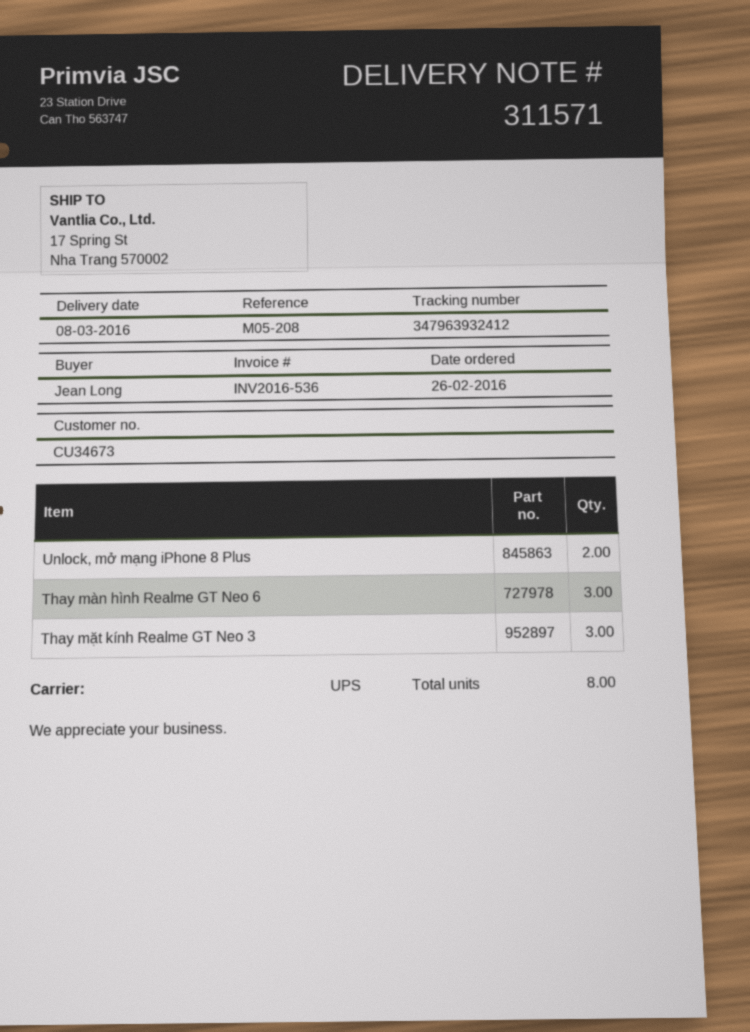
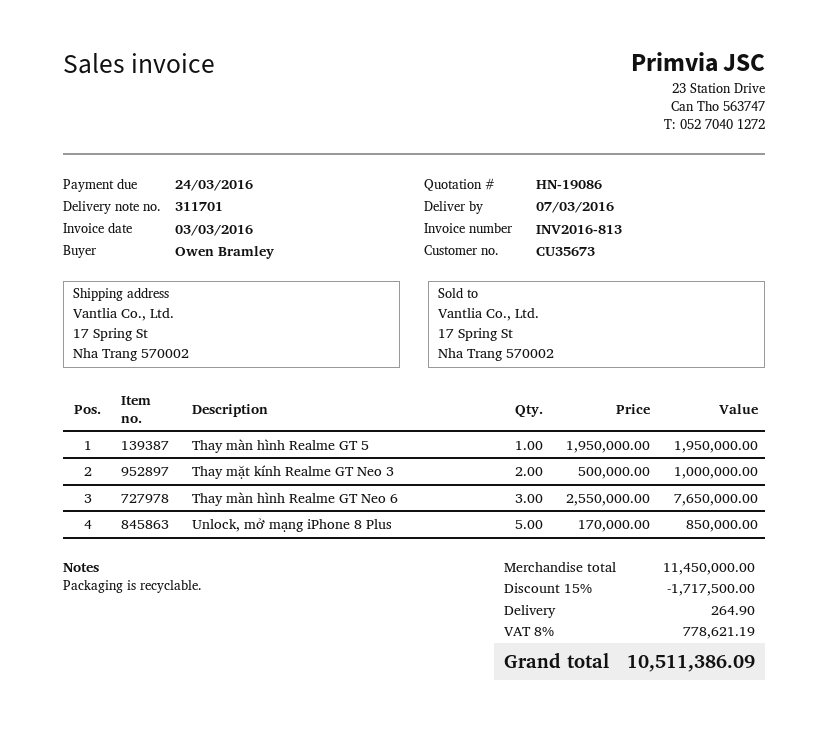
delivery note number: 311571 -> 311701
delivery date: 2016-03-08 -> 2016-03-07
invoice number: INV2016-536 -> INV2016-813
customer number: CU34673 -> CU35673
ordered by: Jean Long -> Owen Bramley
Unlock, mở mạng iPhone 8 Plus: 2 -> 5
Thay mặt kính Realme GT Neo 3: 3 -> 2
Thay màn hình Realme GT 5: none -> 1

